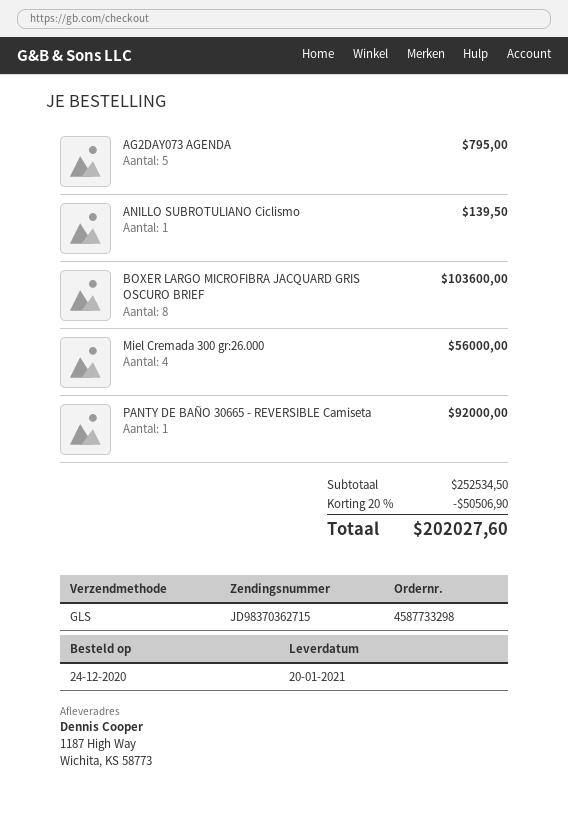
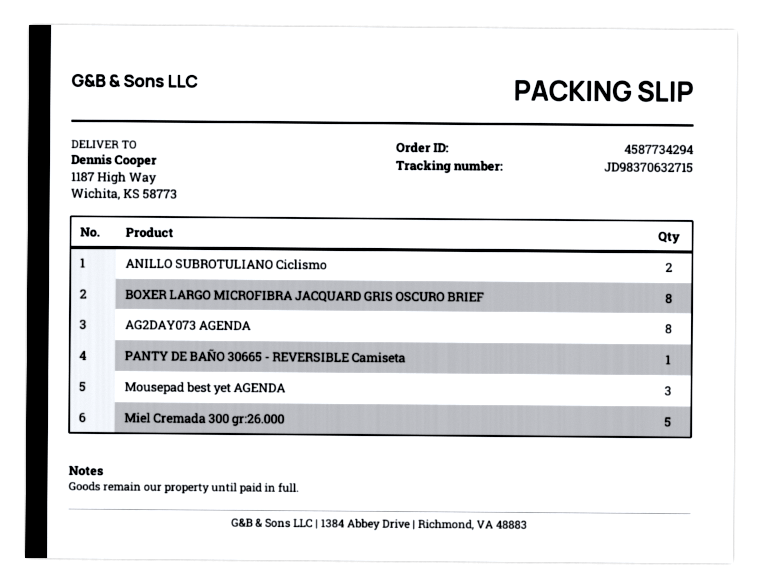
order number: 4587733298 -> 4587734294
tracking number: JD98370362715 -> JD98370632715
AG2DAY073 AGENDA: 5 -> 8
ANILLO SUBROTULIANO Ciclismo: 1 -> 2
Miel Cremada 300 gr:26.000: 4 -> 5
Mousepad best yet AGENDA: none -> 3

